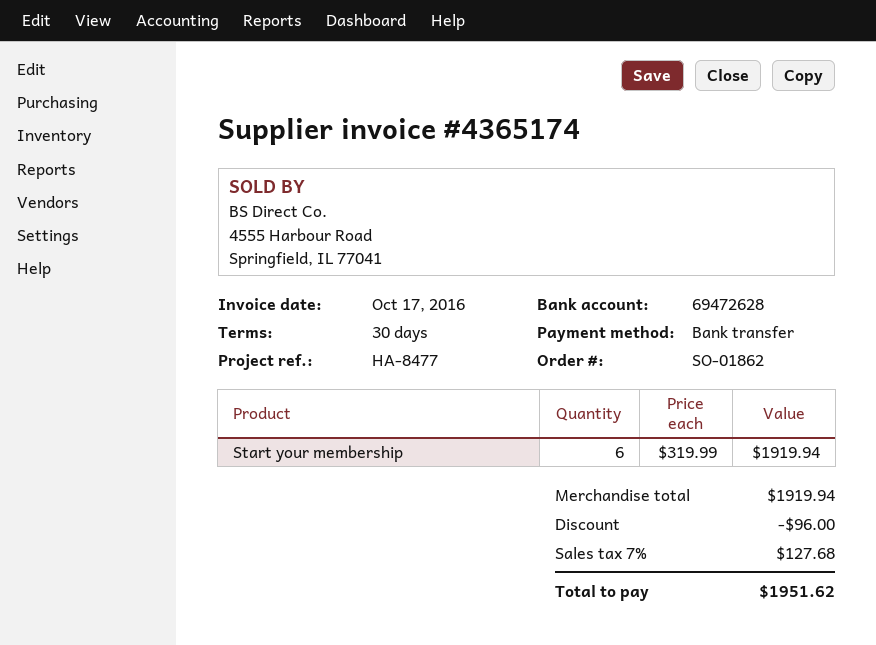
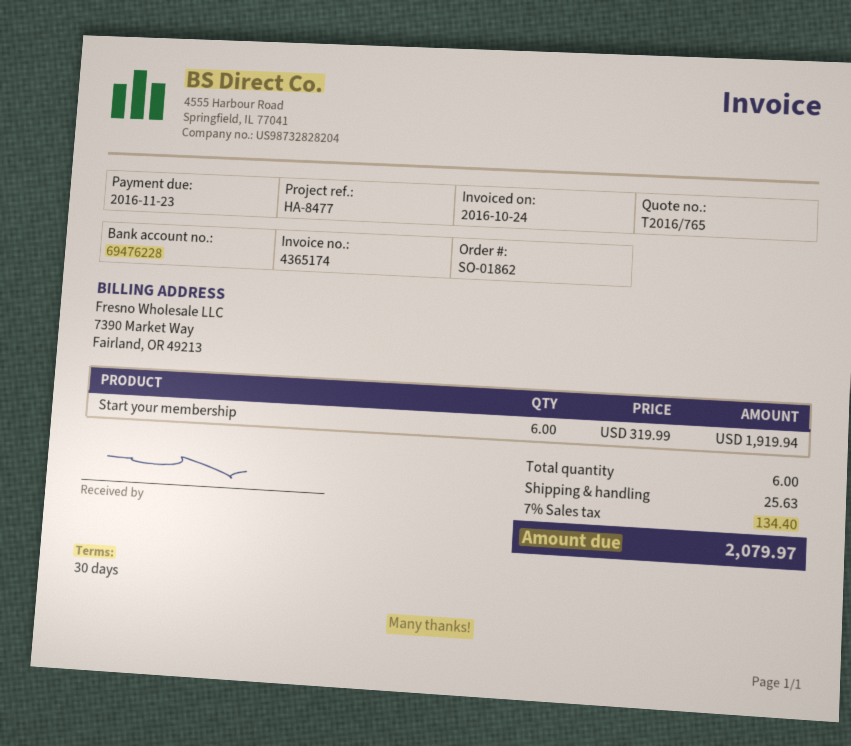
invoice date: 2016-10-17 -> 2016-10-24
bank account: 69472628 -> 69476228
discount: 96.00 -> none
shipping: none -> 25.63
tax: 7% = 127.68 -> 7% = 134.40
total: 1951.62 -> 2079.97

